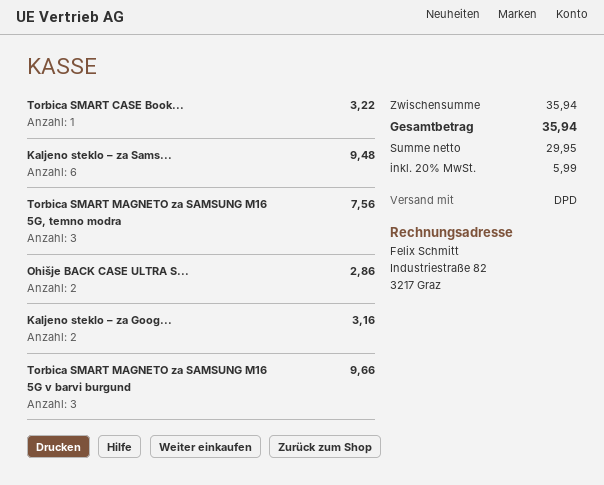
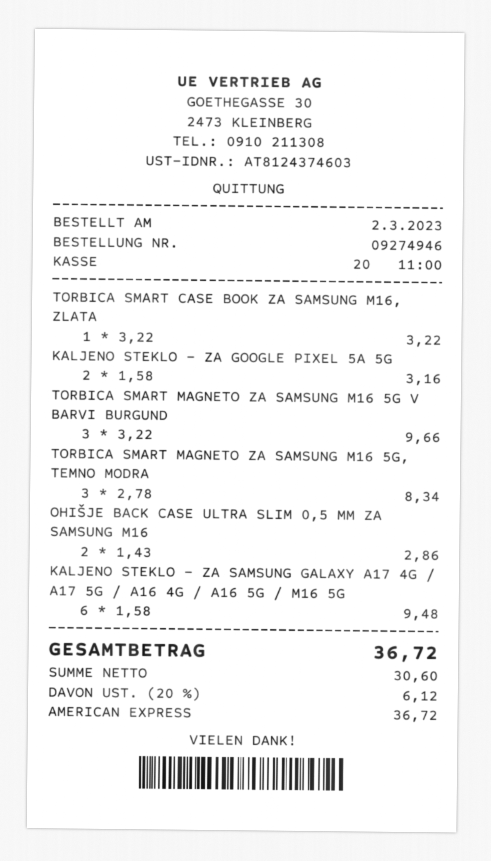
Torbica SMART MAGNETO za SAMSUNG M16 5G, temno modra: 3 for 7.56 -> 3 for 8.34
net: 29.95 -> 30.60
tax: 20% = 5.99 -> 20% = 6.12
total: 35.94 -> 36.72

